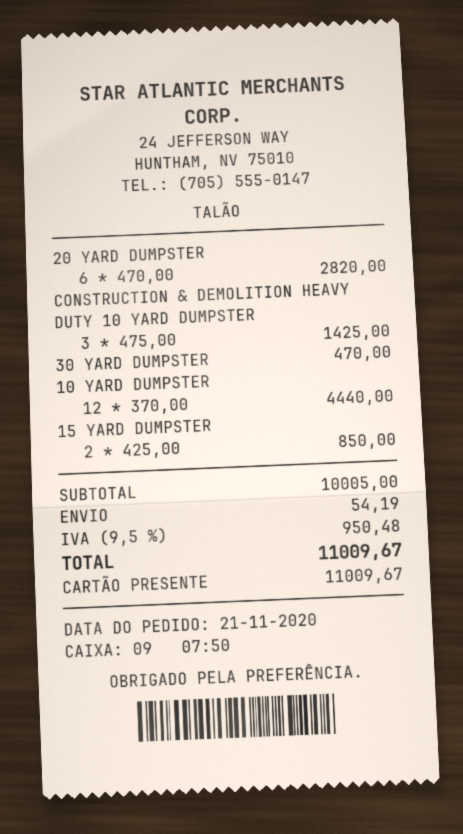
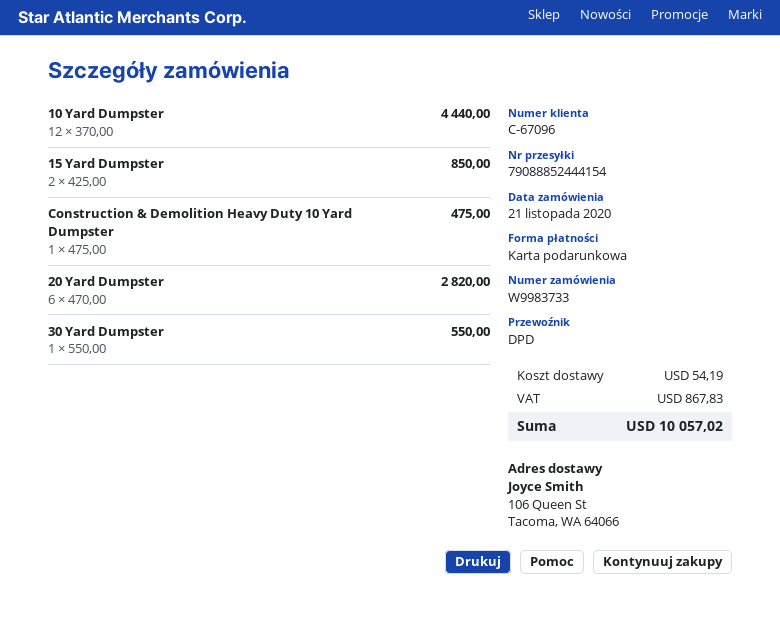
CONSTRUCTION & DEMOLITION HEAVY DUTY 10 YARD DUMPSTER: 3 x 475.00 = 1425.00 -> 1 x 475.00 = 475.00
30 YARD DUMPSTER: 1 x 470.00 = 470.00 -> 1 x 550.00 = 550.00
tax: 950.48 -> 867.83
total: 11009.67 -> 10057.02

